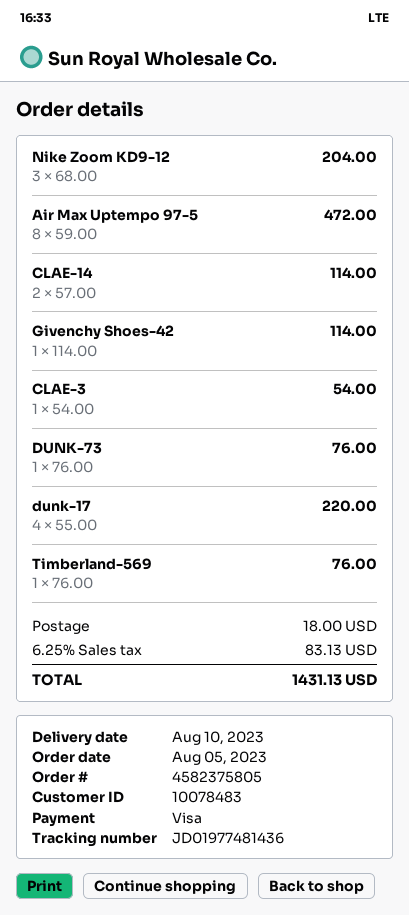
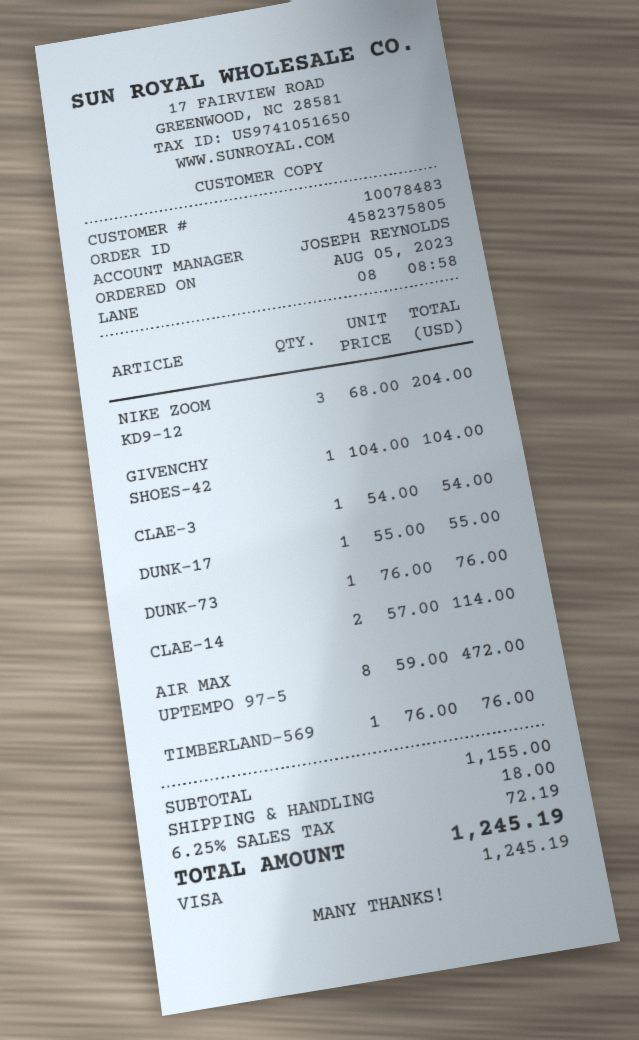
Givenchy Shoes-42: 1 x 114.00 = 114.00 -> 1 x 104.00 = 104.00
dunk-17: 4 x 55.00 = 220.00 -> 1 x 55.00 = 55.00
tax: 6.25% = 83.13 -> 6.25% = 72.19
total: 1431.13 -> 1245.19

